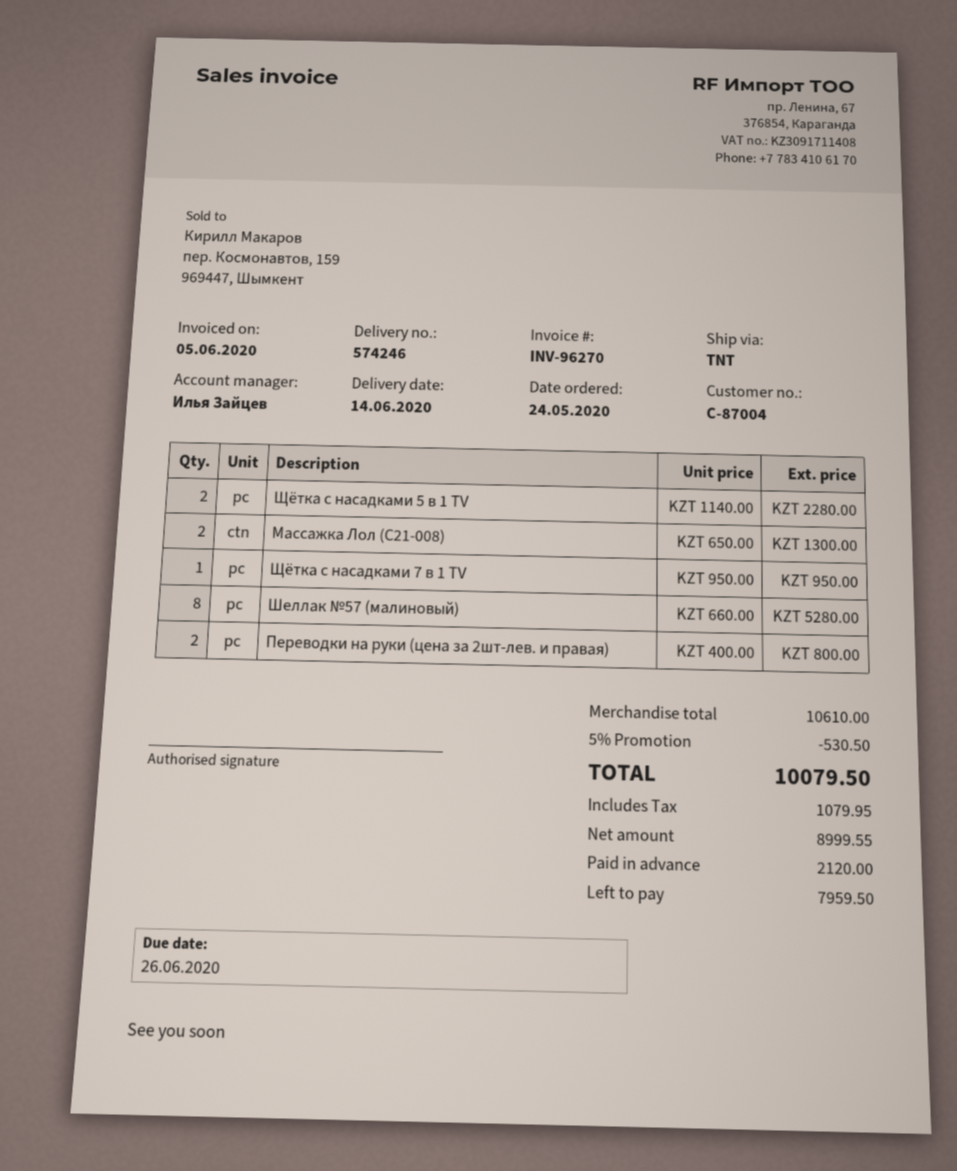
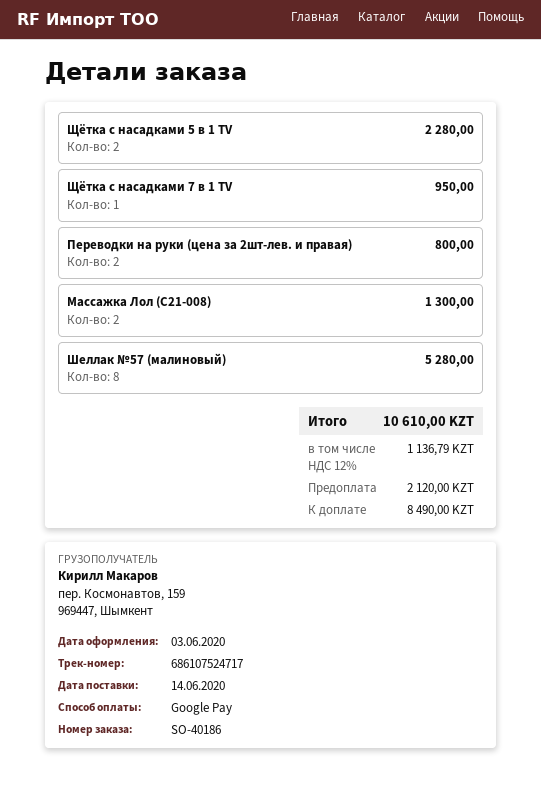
order date: 2020-05-24 -> 2020-06-03
discount: 5% = 530.50 -> none
tax: 1079.95 -> 1136.79
total: 10079.50 -> 10610.00
balance: 7959.50 -> 8490.00

